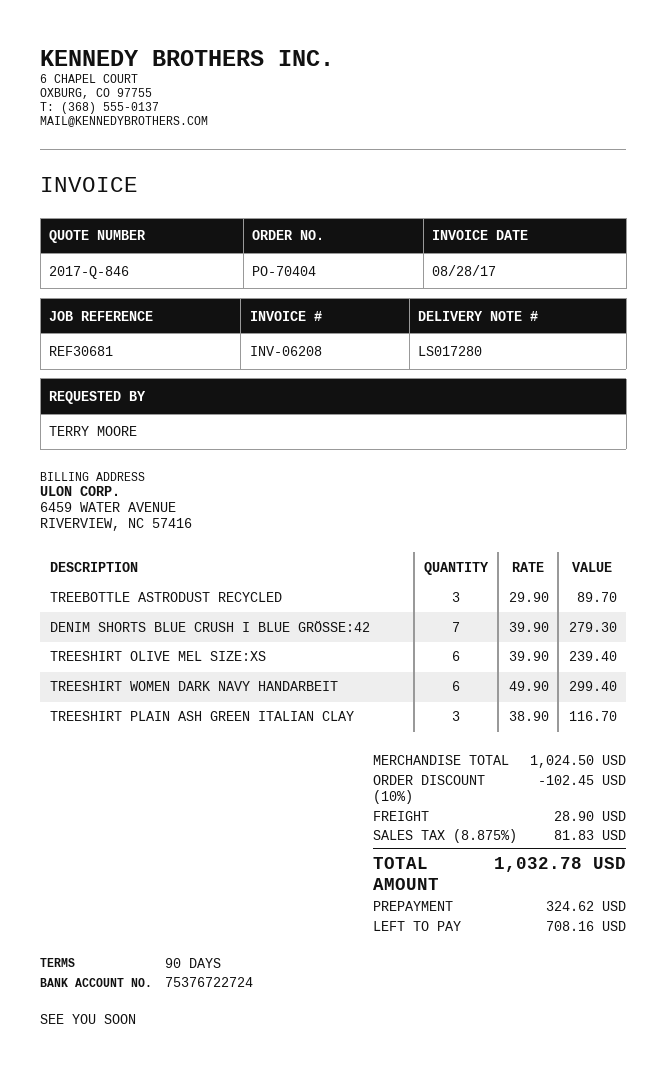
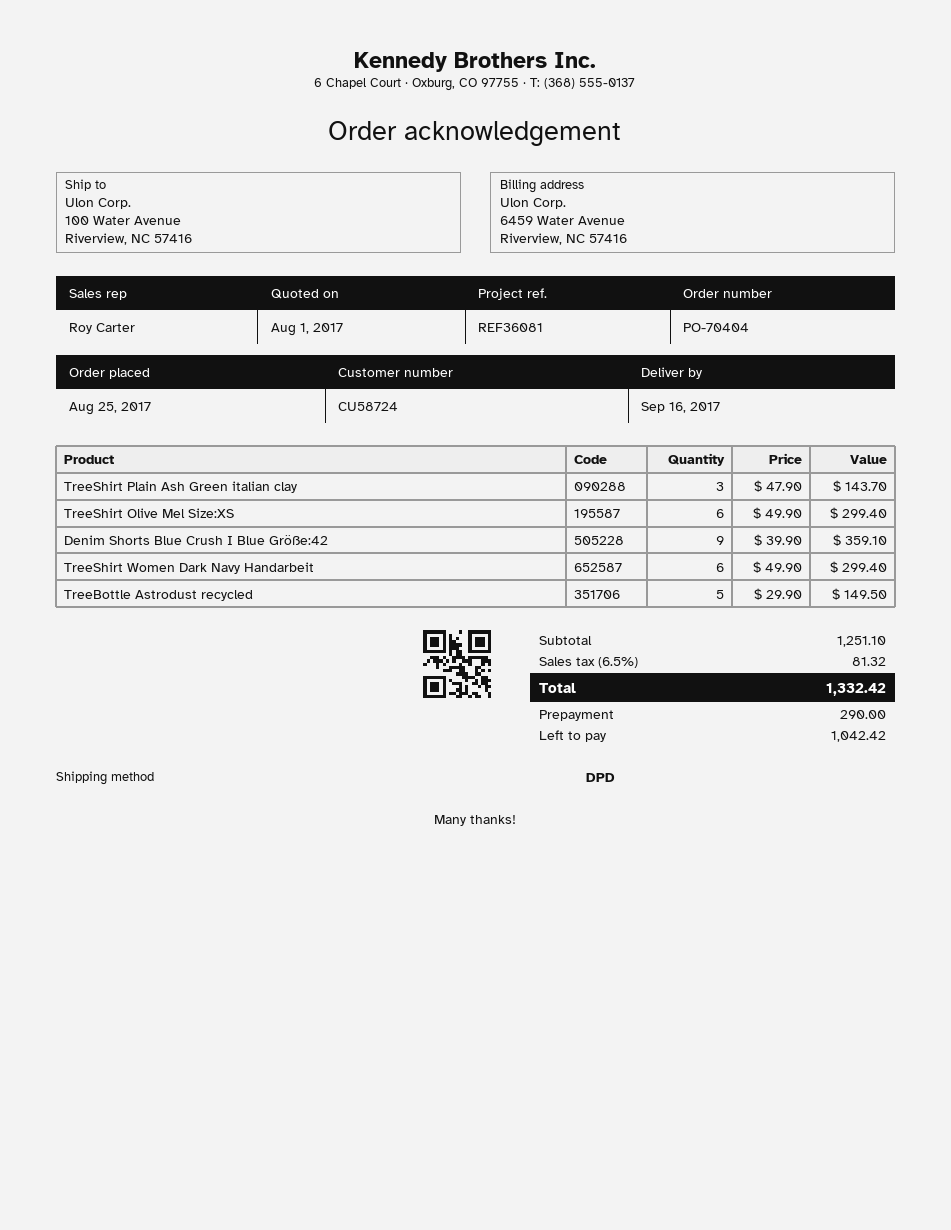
reference: REF30681 -> REF36081
TREEBOTTLE ASTRODUST RECYCLED: 3 x 29.90 = 89.70 -> 5 x 29.90 = 149.50
DENIM SHORTS BLUE CRUSH I BLUE GRÖSSE:42: 7 x 39.90 = 279.30 -> 9 x 39.90 = 359.10
TREESHIRT OLIVE MEL SIZE:XS: 6 x 39.90 = 239.40 -> 6 x 49.90 = 299.40
TREESHIRT PLAIN ASH GREEN ITALIAN CLAY: 3 x 38.90 = 116.70 -> 3 x 47.90 = 143.70
subtotal: 1024.50 -> 1251.10
discount: 10% = 102.45 -> none
shipping: 28.90 -> none
tax: 8.875% = 81.83 -> 6.5% = 81.32
total: 1032.78 -> 1332.42
deposit: 324.62 -> 290.00
balance: 708.16 -> 1042.42

